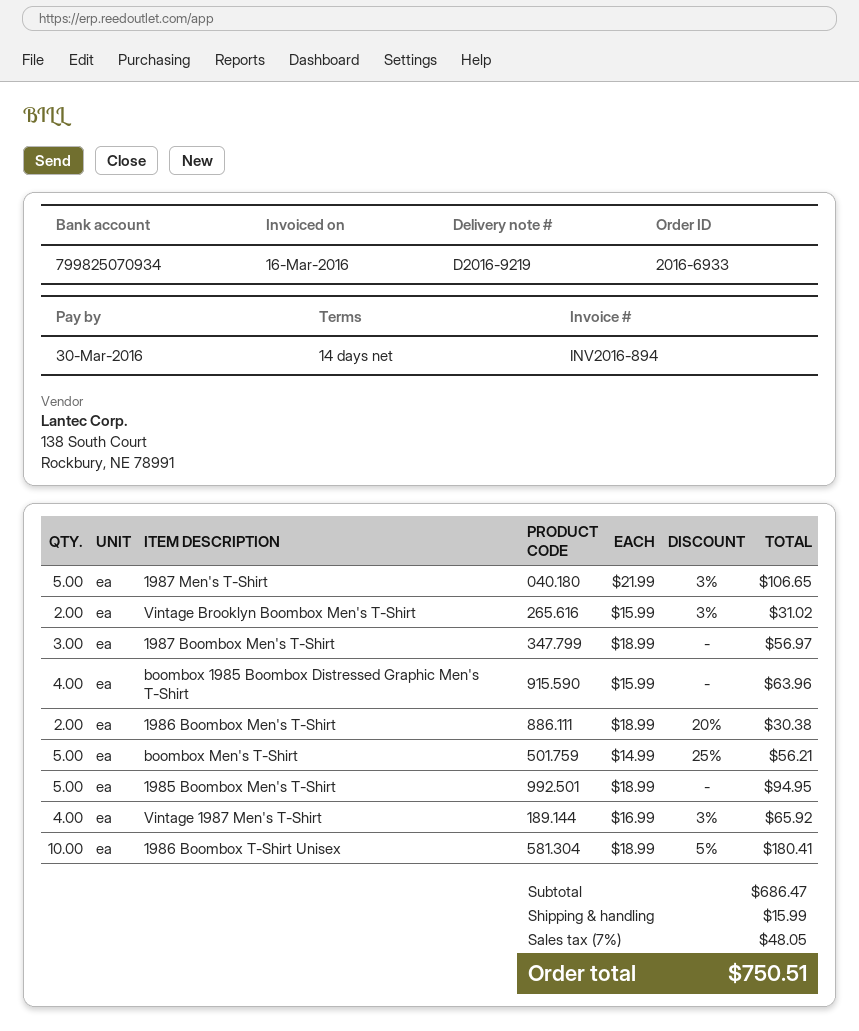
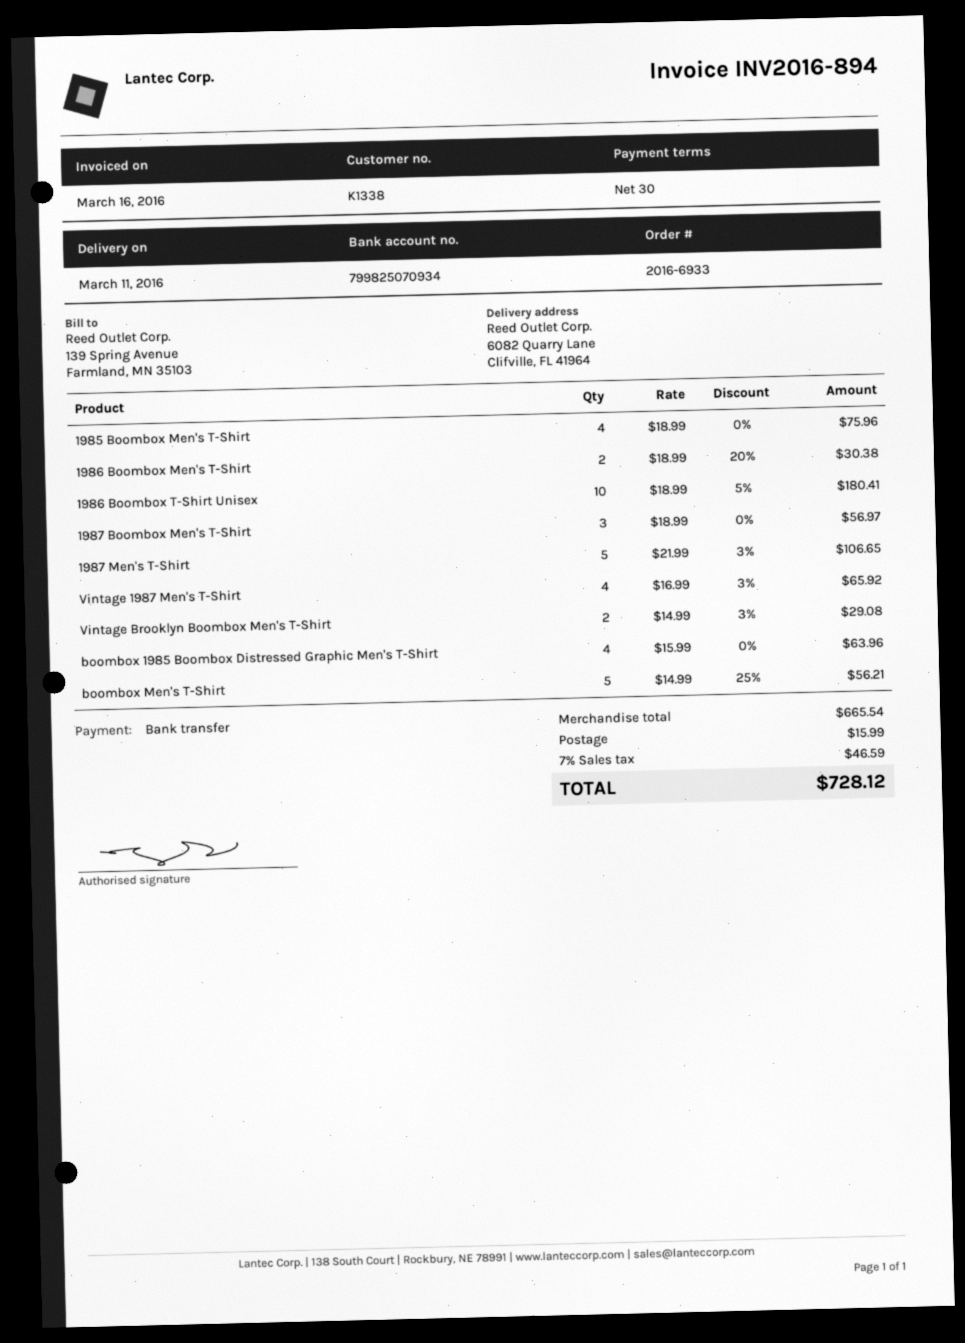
payment terms: 14 days -> 30 days
Vintage Brooklyn Boombox Men's T-Shirt: 2 x 15.99 - 3% = 31.02 -> 2 x 14.99 - 3% = 29.08
1985 Boombox Men's T-Shirt: 5 x 18.99 = 94.95 -> 4 x 18.99 = 75.96
subtotal: 686.47 -> 665.54
tax: 7% = 48.05 -> 7% = 46.59
total: 750.51 -> 728.12

